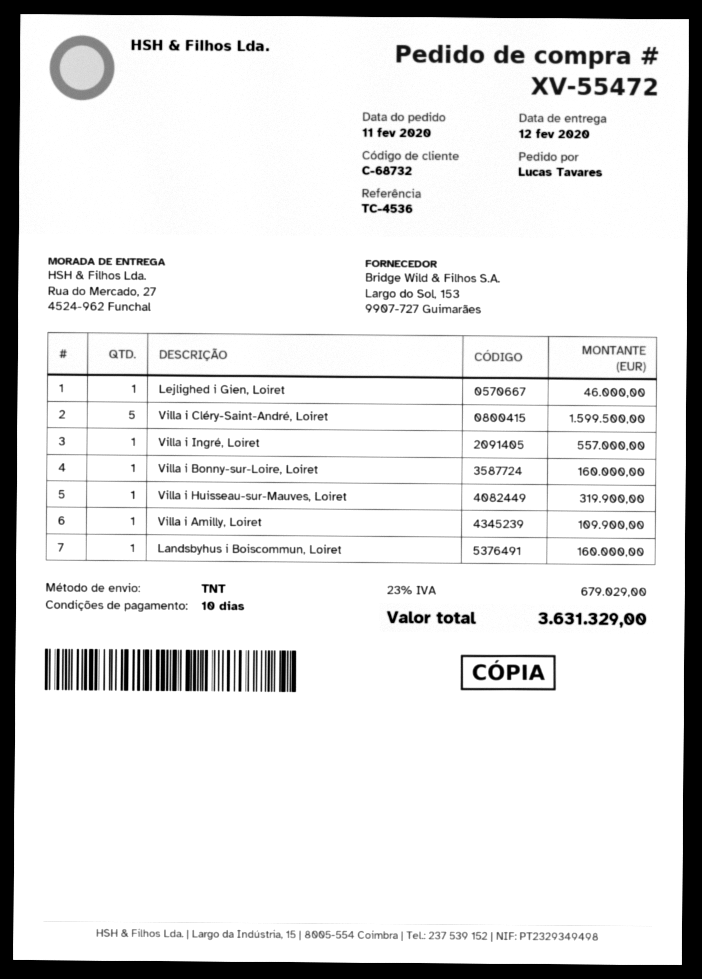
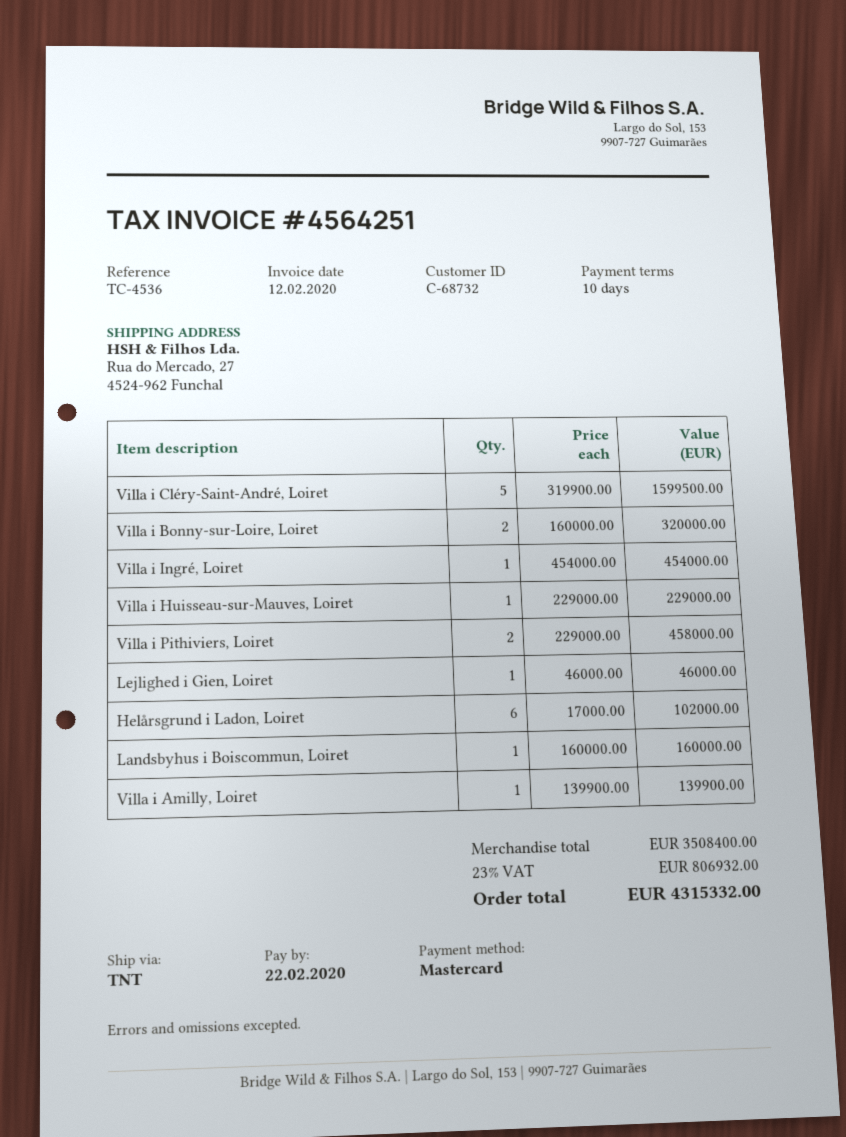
Villa i Ingré, Loiret: 1 for 557000.00 -> 1 for 454000.00
Villa i Bonny-sur-Loire, Loiret: 1 for 160000.00 -> 2 for 320000.00
Villa i Huisseau-sur-Mauves, Loiret: 1 for 319900.00 -> 1 for 229000.00
Villa i Amilly, Loiret: 1 for 109900.00 -> 1 for 139900.00
Villa i Pithiviers, Loiret: none -> 2 for 458000.00
Helårsgrund i Ladon, Loiret: none -> 6 for 102000.00
tax: 23% = 679029.00 -> 23% = 806932.00
total: 3631329.00 -> 4315332.00

